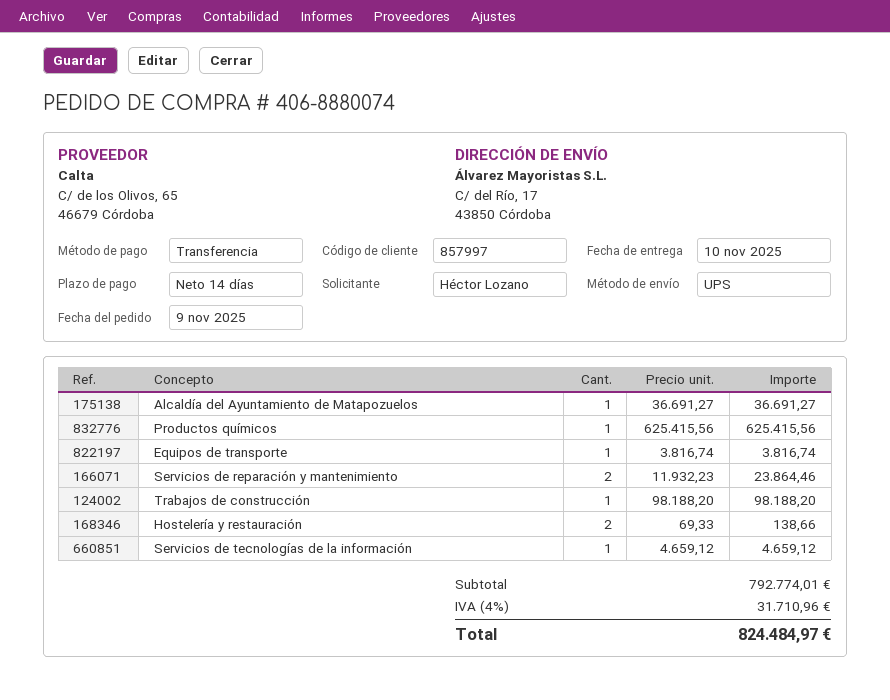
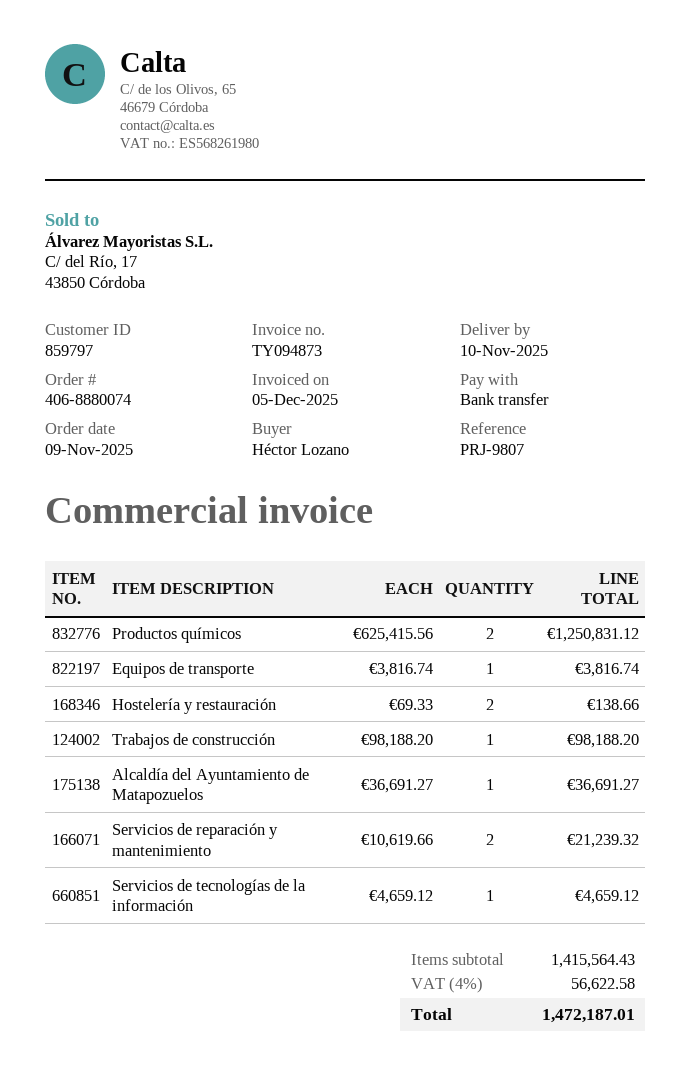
customer number: 857997 -> 859797
Productos químicos: 1 x 625415.56 = 625415.56 -> 2 x 625415.56 = 1250831.12
Servicios de reparación y mantenimiento: 2 x 11932.23 = 23864.46 -> 2 x 10619.66 = 21239.32
subtotal: 792774.01 -> 1415564.43
tax: 4% = 31710.96 -> 4% = 56622.58
total: 824484.97 -> 1472187.01

